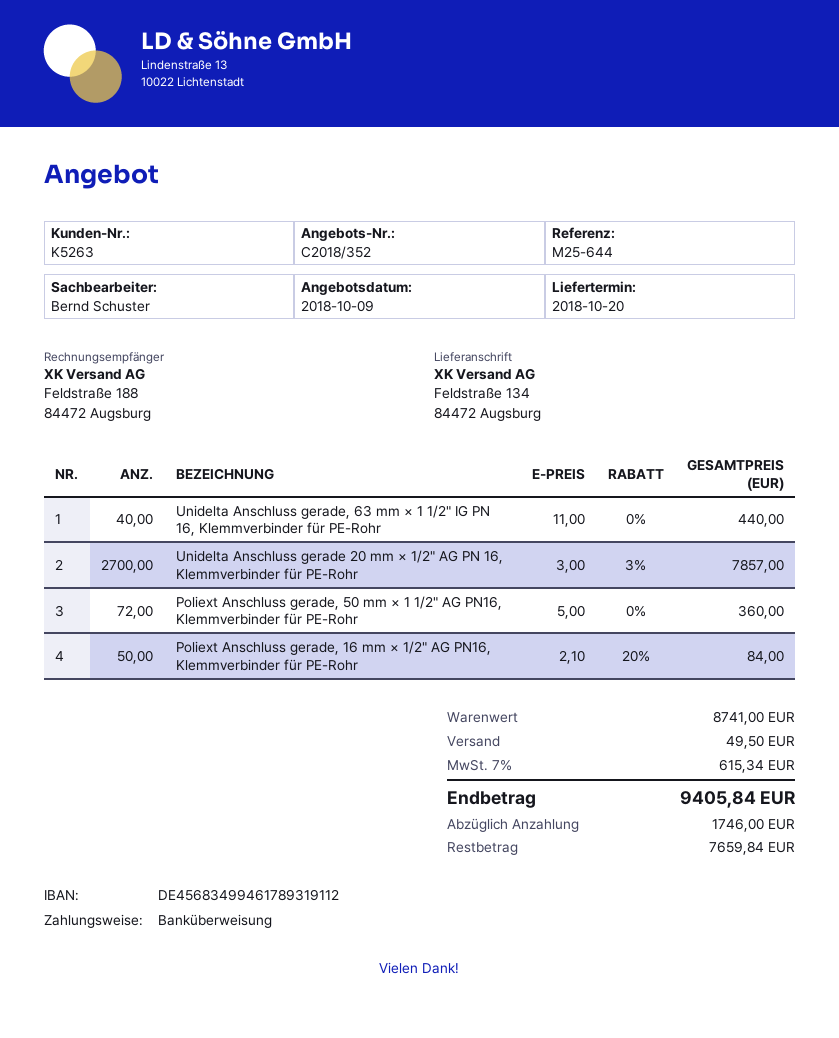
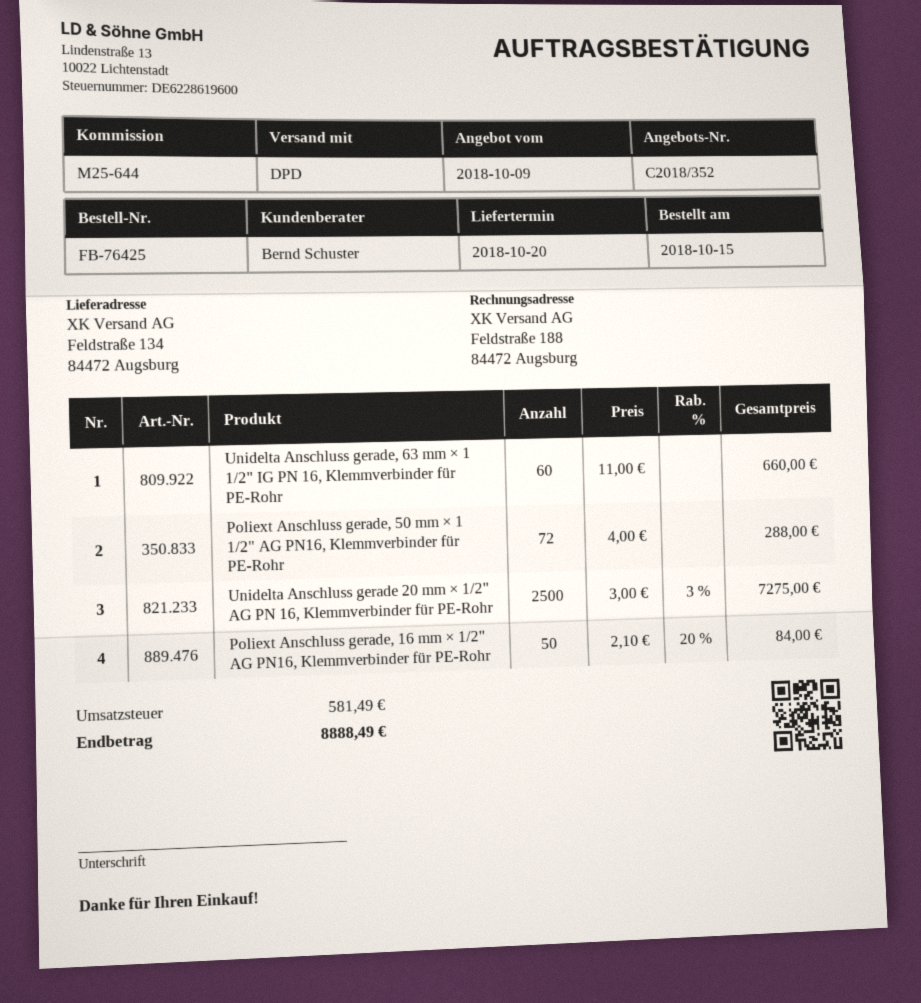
Unidelta Anschluss gerade, 63 mm × 1 1/2" IG PN 16, Klemmverbinder für PE-Rohr: 40 x 11.00 = 440.00 -> 60 x 11.00 = 660.00
Unidelta Anschluss gerade 20 mm × 1/2" AG PN 16, Klemmverbinder für PE-Rohr: 2700 x 3.00 - 3% = 7857.00 -> 2500 x 3.00 - 3% = 7275.00
Poliext Anschluss gerade, 50 mm × 1 1/2" AG PN16, Klemmverbinder für PE-Rohr: 72 x 5.00 = 360.00 -> 72 x 4.00 = 288.00
shipping: 49.50 -> none
tax: 615.34 -> 581.49
total: 9405.84 -> 8888.49

